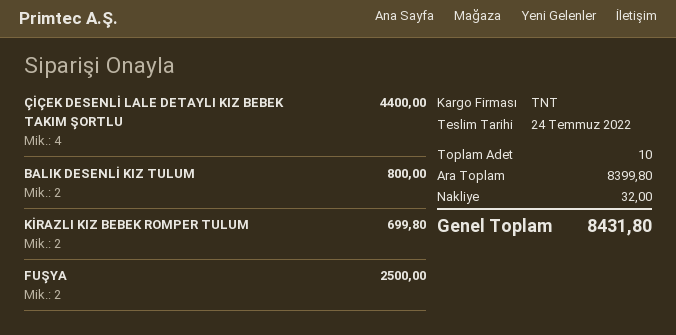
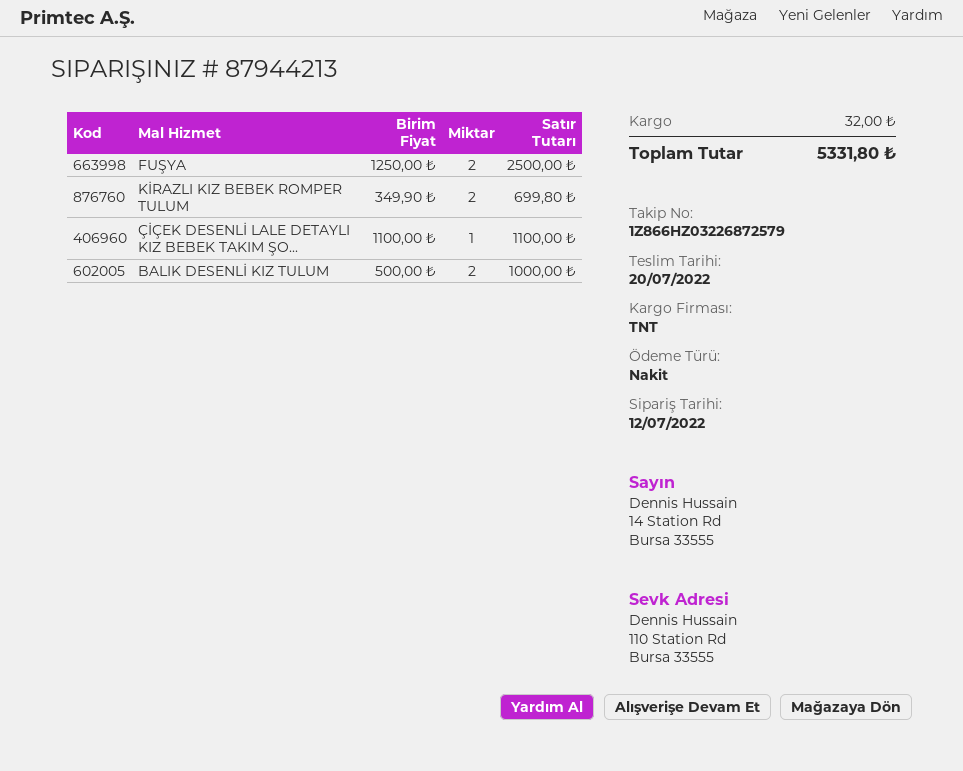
delivery date: 2022-07-24 -> 2022-07-20
ÇİÇEK DESENLİ LALE DETAYLI KIZ BEBEK TAKIM ŞORTLU: 4 for 4400.00 -> 1 for 1100.00
BALIK DESENLİ KIZ TULUM: 2 for 800.00 -> 2 for 1000.00
total: 8431.80 -> 5331.80

